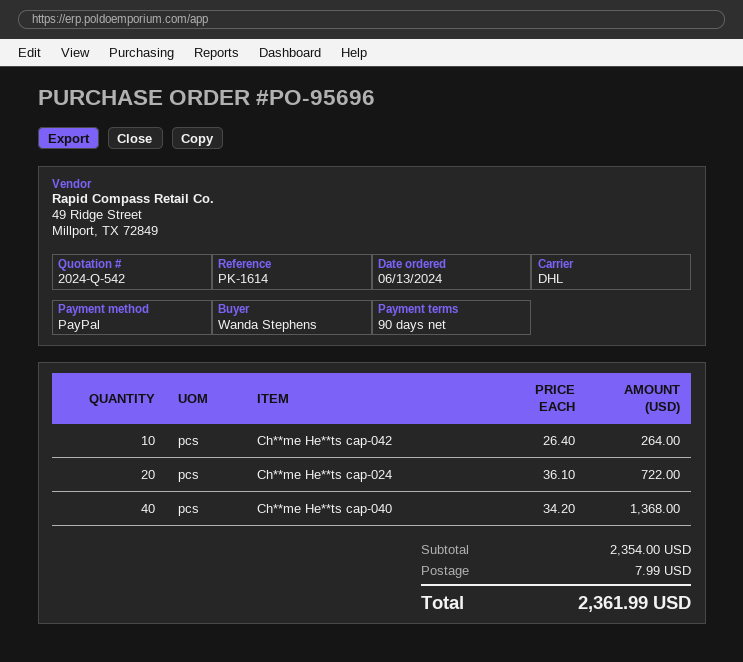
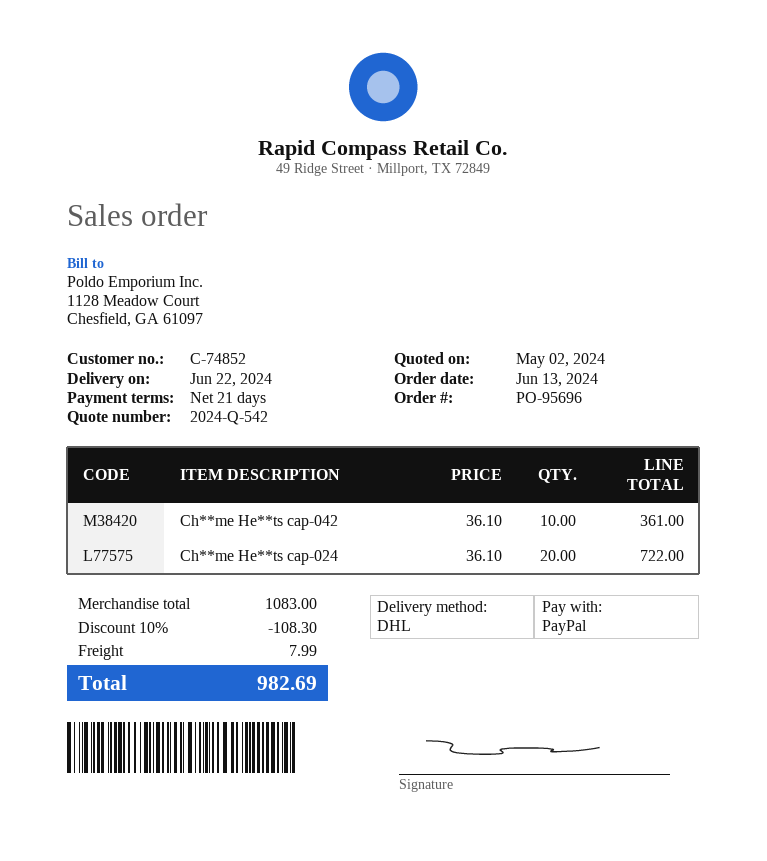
payment terms: 90 days -> 21 days
Ch**me He**ts cap-042: 10 x 26.40 = 264.00 -> 10 x 36.10 = 361.00
Ch**me He**ts cap-040: 40 x 34.20 = 1368.00 -> none
subtotal: 2354.00 -> 1083.00
discount: none -> 10% = 108.30
total: 2361.99 -> 982.69

